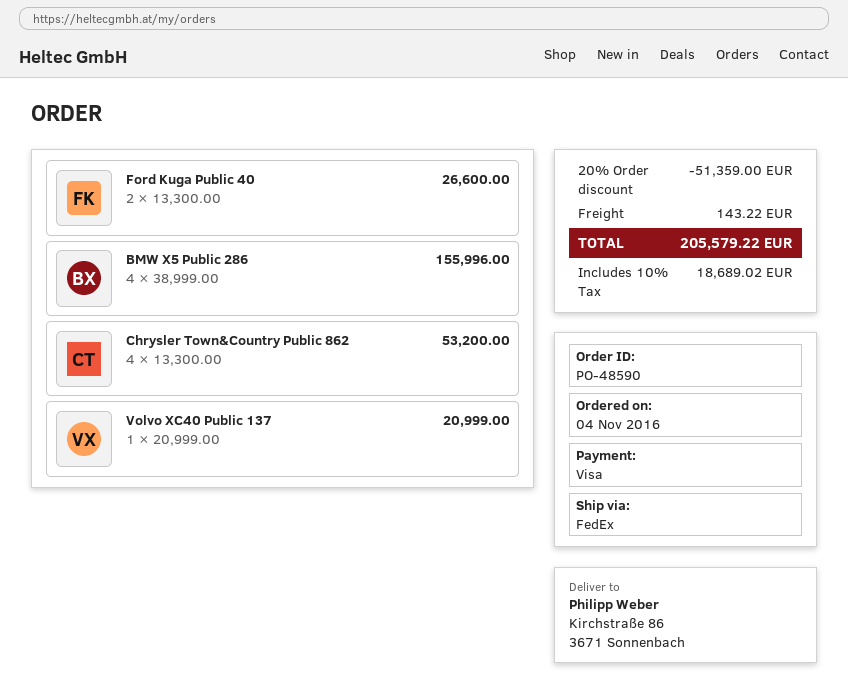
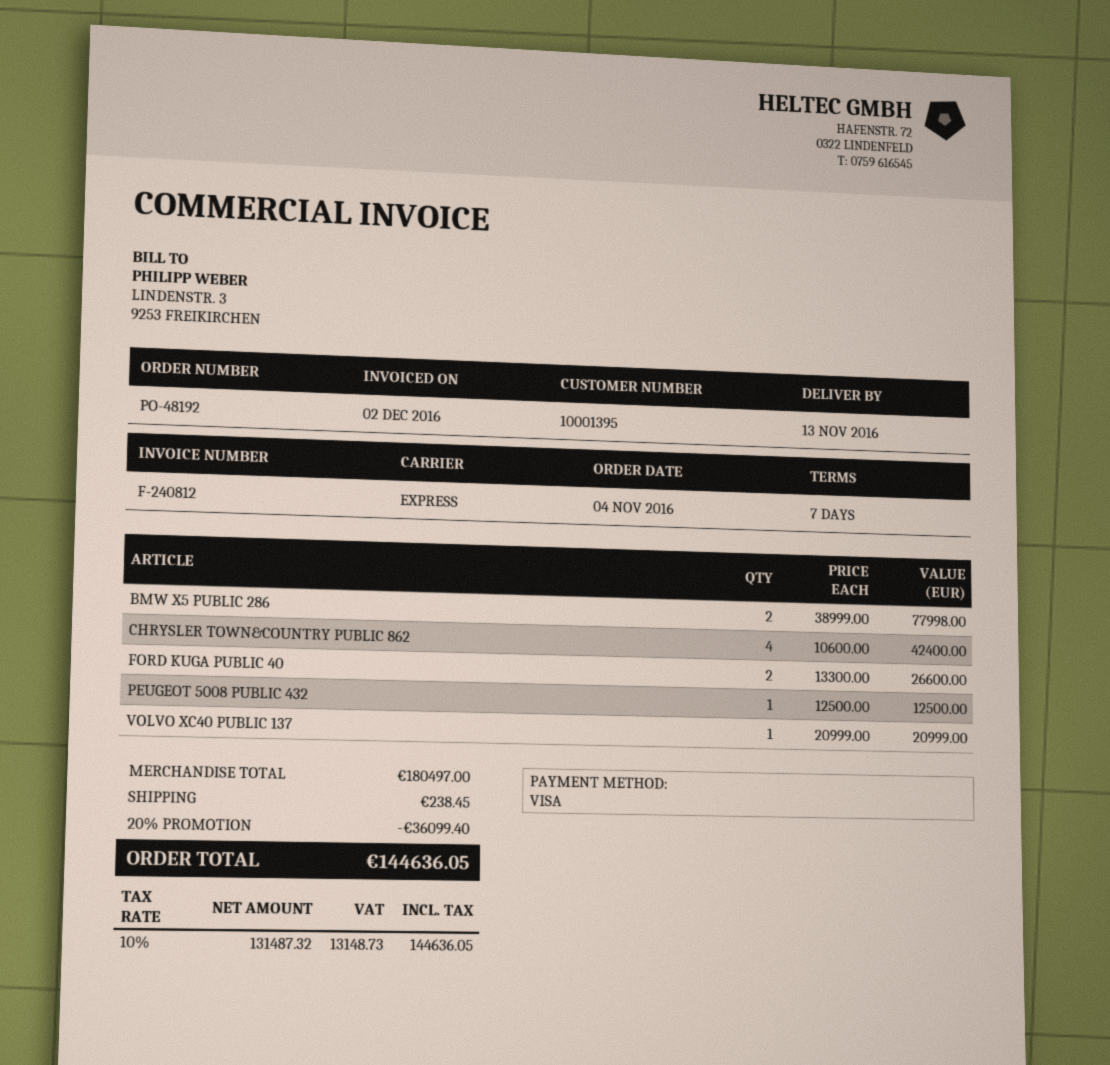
order number: PO-48590 -> PO-48192
shipping method: FedEx -> express
BMW X5 Public 286: 4 x 38999.00 = 155996.00 -> 2 x 38999.00 = 77998.00
Chrysler Town&Country Public 862: 4 x 13300.00 = 53200.00 -> 4 x 10600.00 = 42400.00
PEUGEOT 5008 PUBLIC 432: none -> 1 x 12500.00 = 12500.00
discount: 20% = 51359.00 -> 20% = 36099.40
shipping: 143.22 -> 238.45
tax: 10% = 18689.02 -> 10% = 13148.73
total: 205579.22 -> 144636.05

